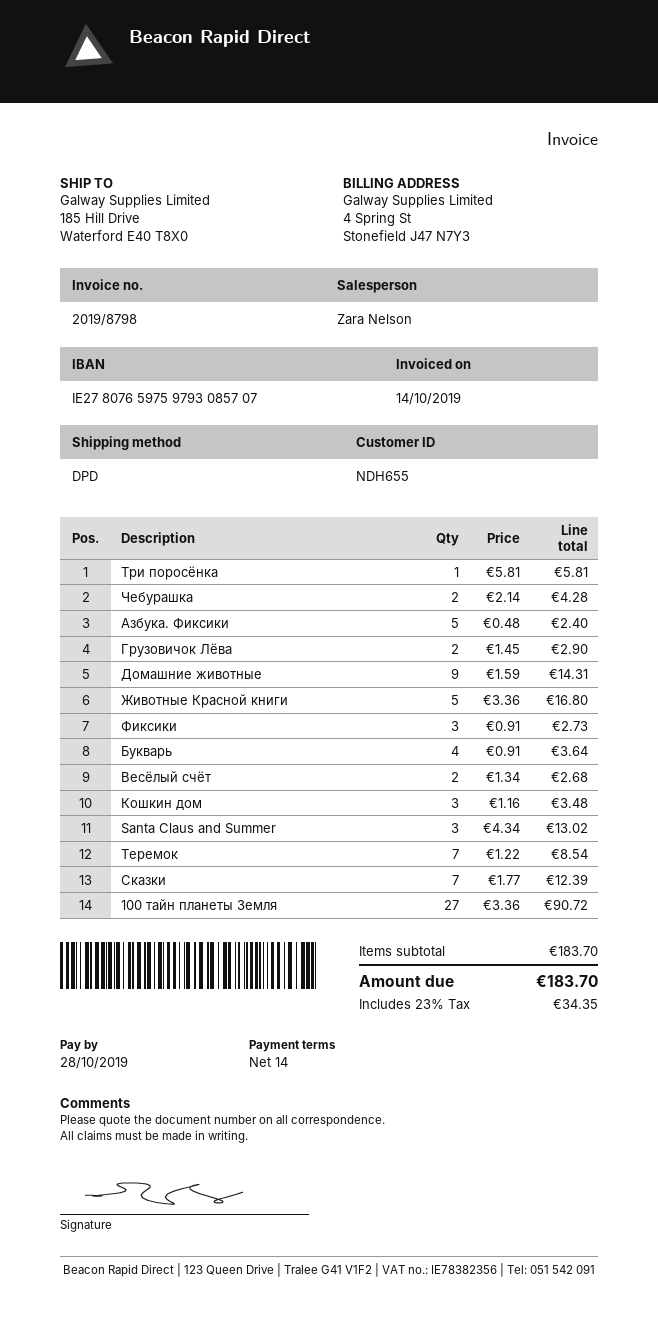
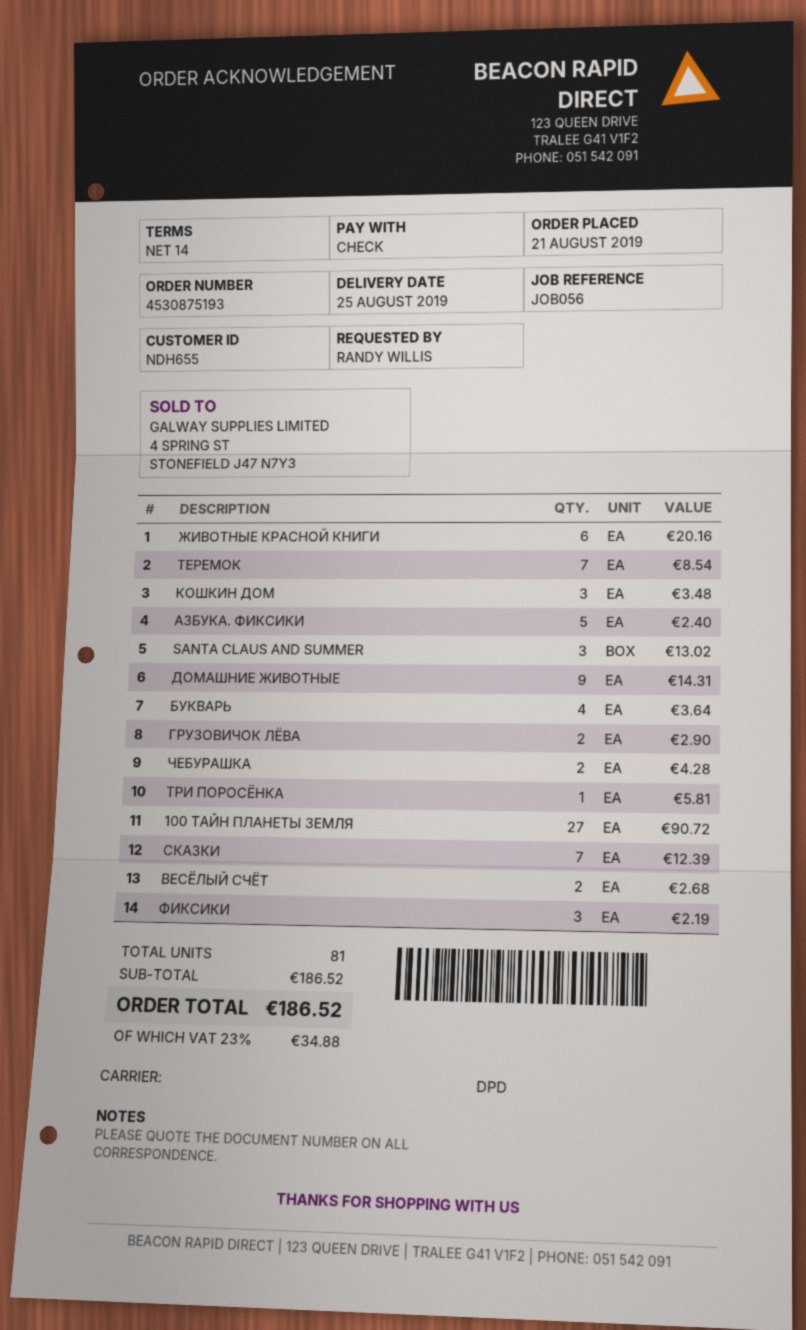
Животные Красной книги: 5 for 16.80 -> 6 for 20.16
Фиксики: 3 for 2.73 -> 3 for 2.19
subtotal: 183.70 -> 186.52
tax: 23% = 34.35 -> 23% = 34.88
total: 183.70 -> 186.52

